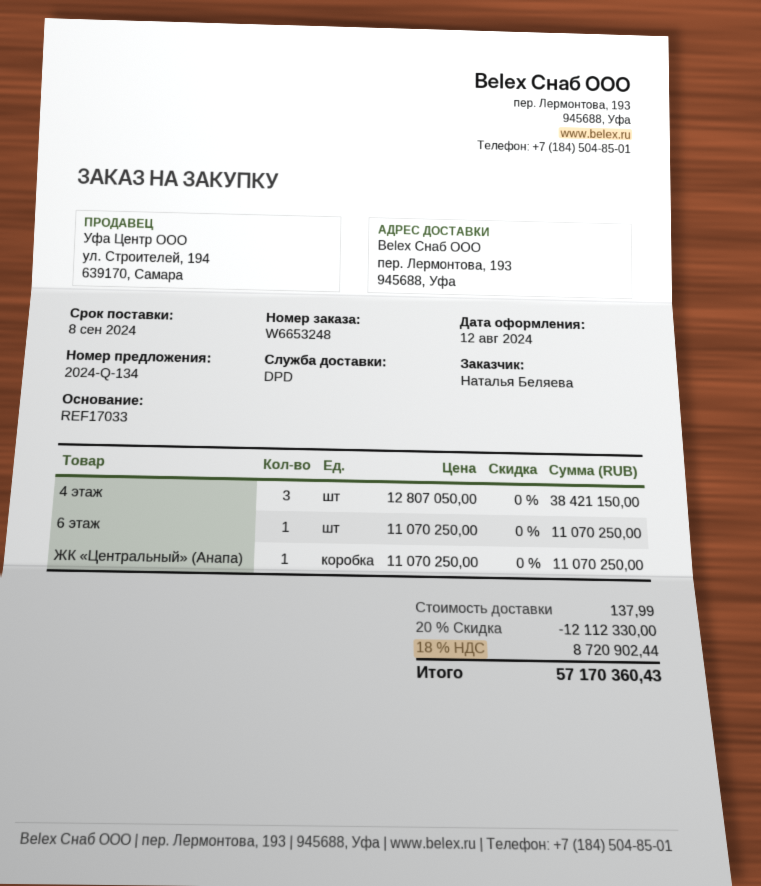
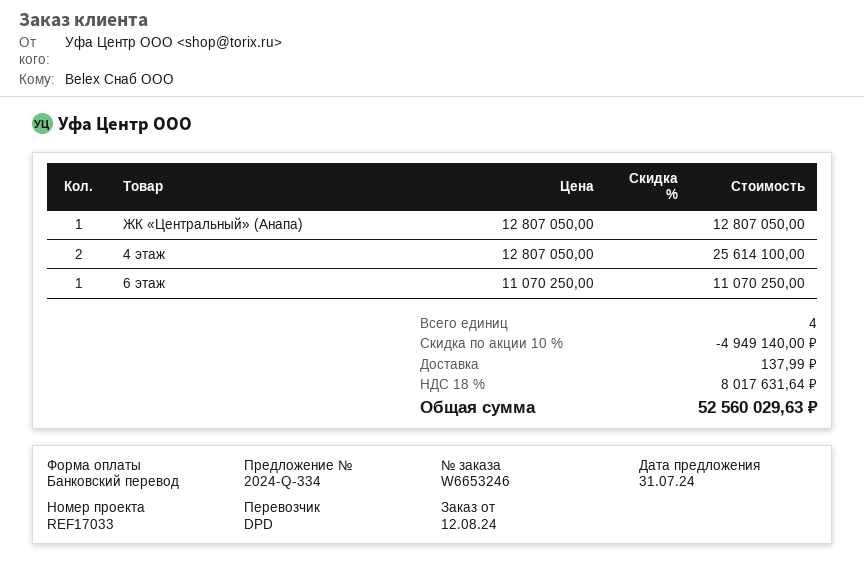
quote number: 2024-Q-134 -> 2024-Q-334
order number: W6653248 -> W6653246
4 этаж: 3 x 12807050.00 = 38421150.00 -> 2 x 12807050.00 = 25614100.00
ЖК «Центральный» (Анапа): 1 x 11070250.00 = 11070250.00 -> 1 x 12807050.00 = 12807050.00
discount: 20% = 12112330.00 -> 10% = 4949140.00
tax: 18% = 8720902.44 -> 18% = 8017631.64
total: 57170360.43 -> 52560029.63

